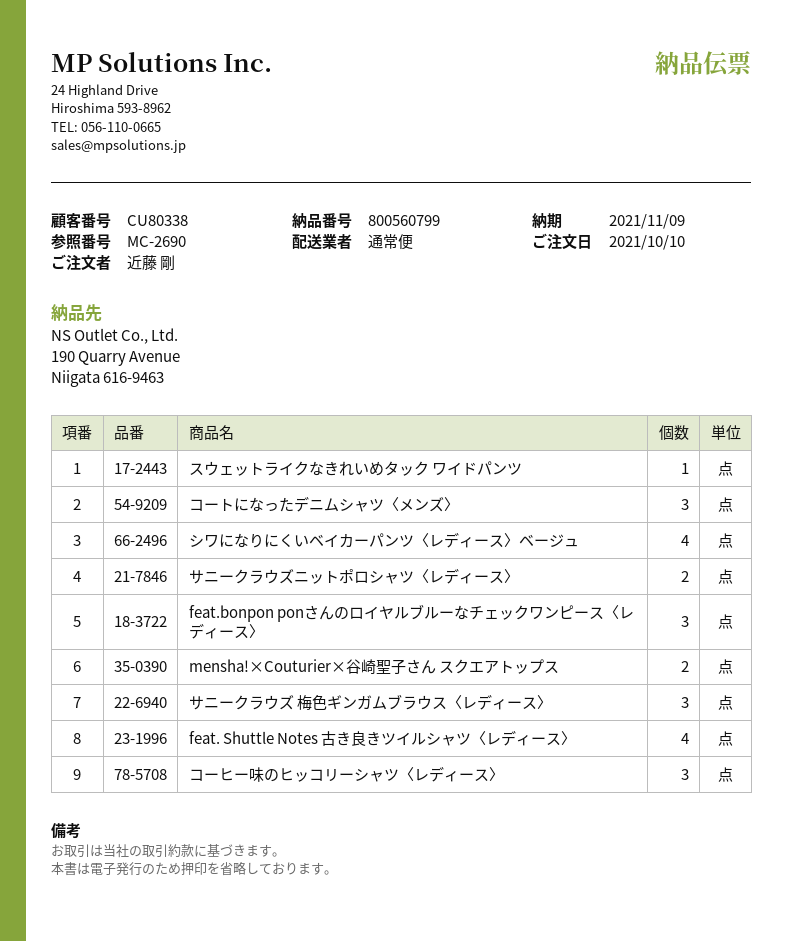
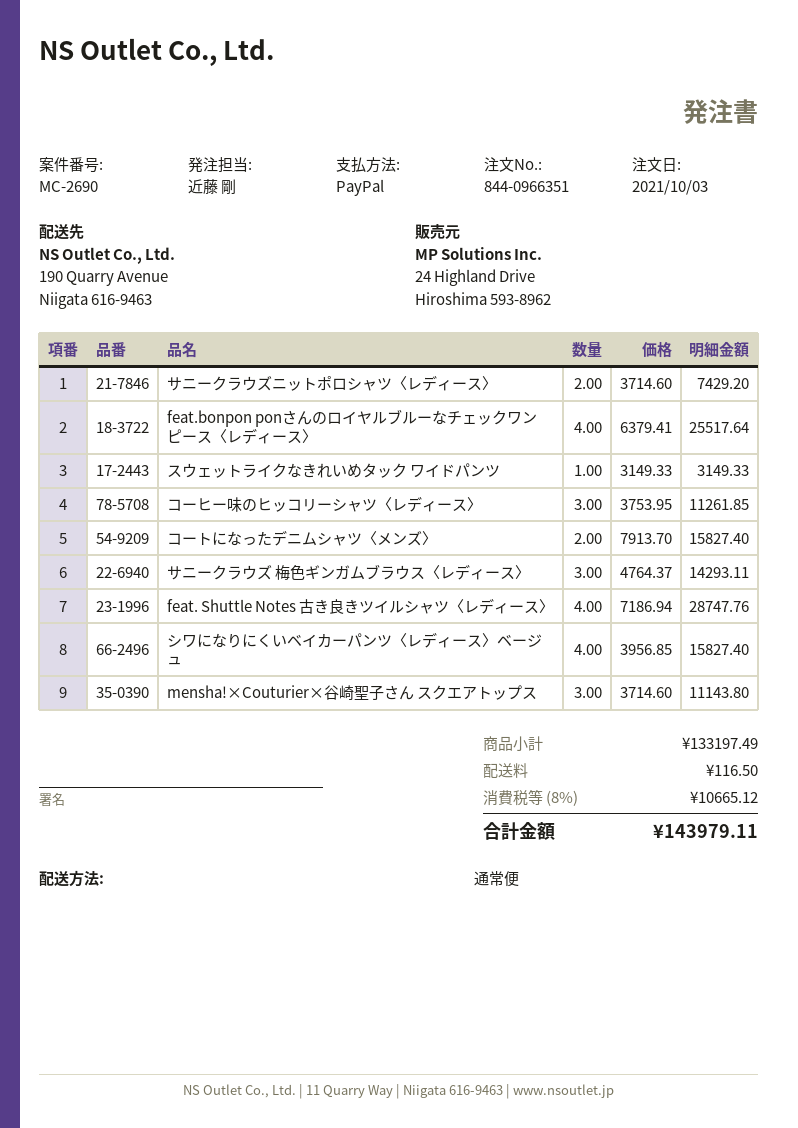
order date: 2021-10-10 -> 2021-10-03
コートになったデニムシャツ〈メンズ〉: 3 -> 2
feat.bonpon ponさんのロイヤルブルーなチェックワンピース〈レディース〉: 3 -> 4
mensha!×Couturier×谷崎聖子さん スクエアトップス: 2 -> 3

